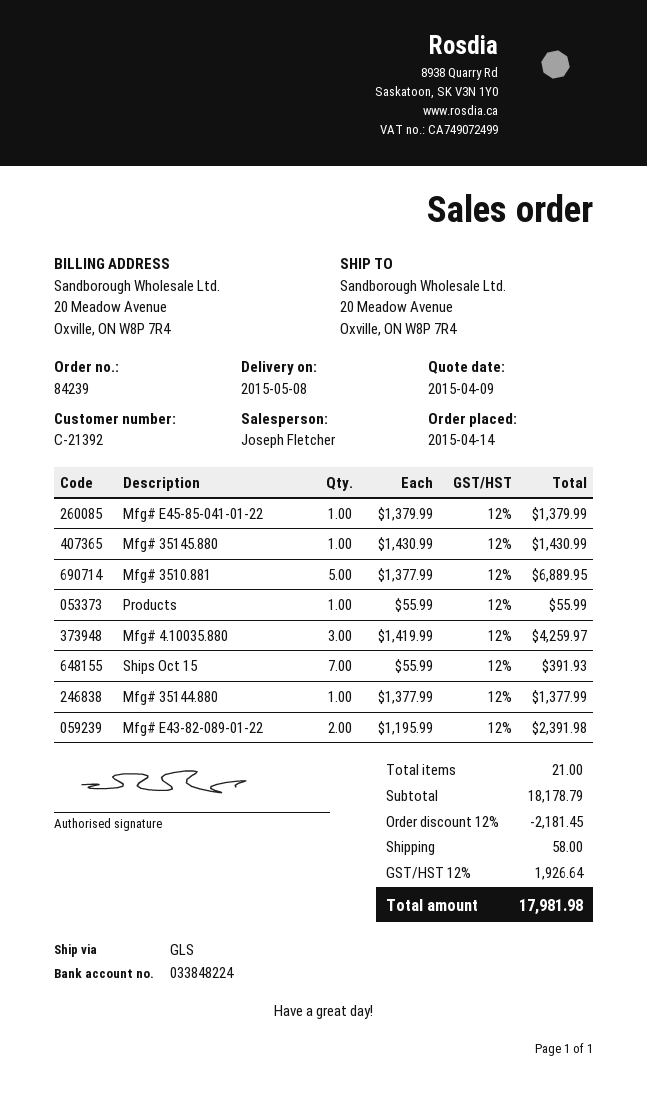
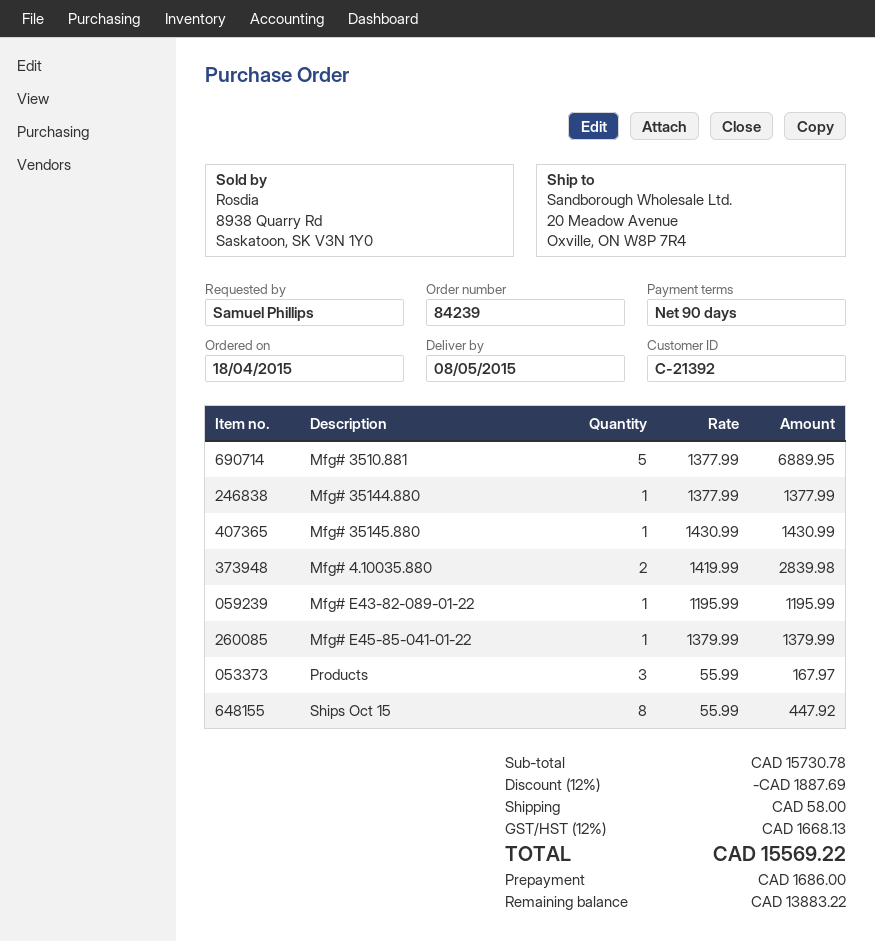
order date: 2015-04-14 -> 2015-04-18
Products: 1 x 55.99 = 55.99 -> 3 x 55.99 = 167.97
Mfg# 4.10035.880: 3 x 1419.99 = 4259.97 -> 2 x 1419.99 = 2839.98
Ships Oct 15: 7 x 55.99 = 391.93 -> 8 x 55.99 = 447.92
Mfg# E43-82-089-01-22: 2 x 1195.99 = 2391.98 -> 1 x 1195.99 = 1195.99
subtotal: 18178.79 -> 15730.78
discount: 12% = 2181.45 -> 12% = 1887.69
tax: 12% = 1926.64 -> 12% = 1668.13
total: 17981.98 -> 15569.22

